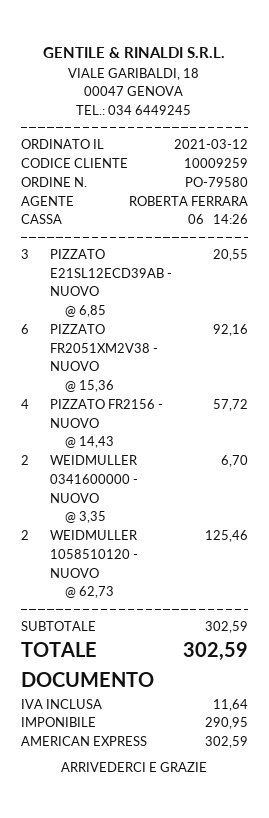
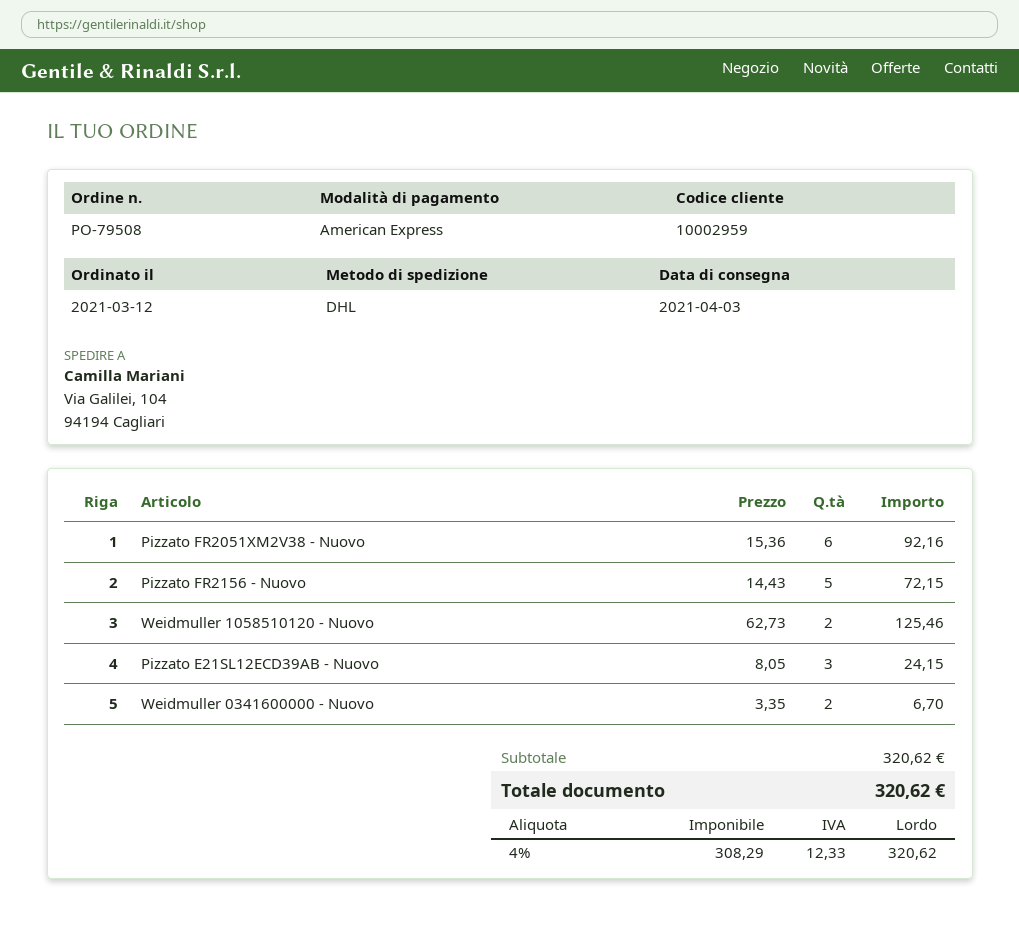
order number: PO-79580 -> PO-79508
customer number: 10009259 -> 10002959
PIZZATO E21SL12ECD39AB - NUOVO: 3 x 6.85 = 20.55 -> 3 x 8.05 = 24.15
PIZZATO FR2156 - NUOVO: 4 x 14.43 = 57.72 -> 5 x 14.43 = 72.15
subtotal: 302.59 -> 320.62
net: 290.95 -> 308.29
tax: 11.64 -> 12.33
total: 302.59 -> 320.62

